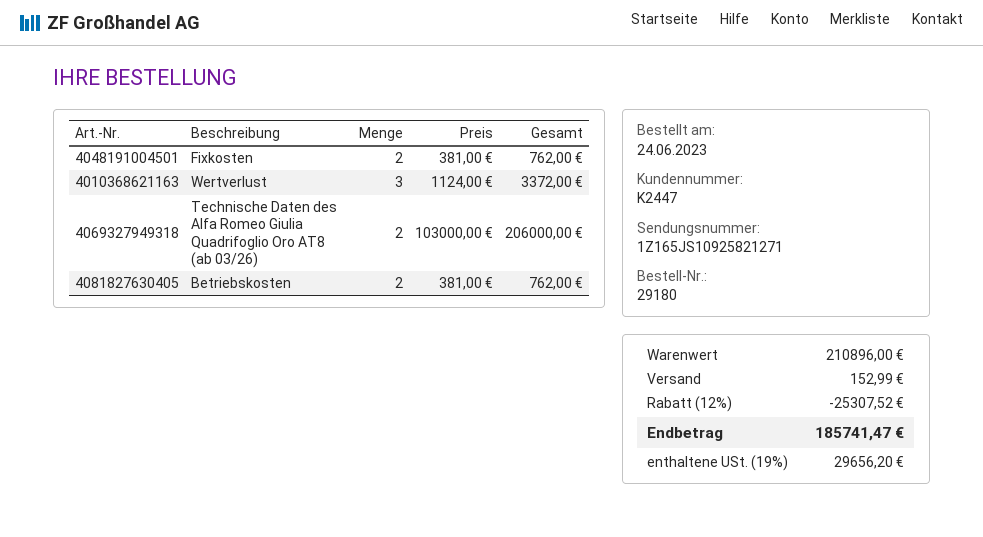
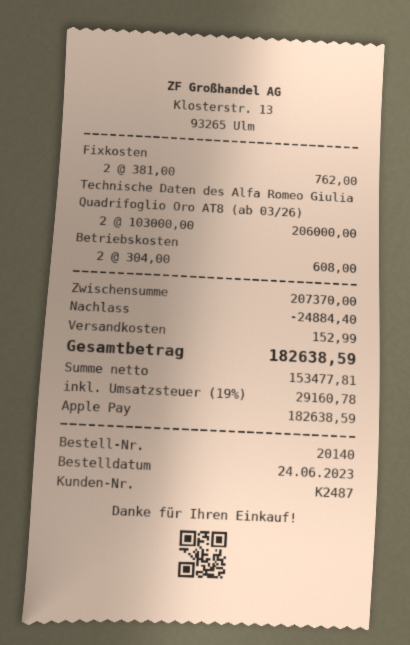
order number: 29180 -> 20140
customer number: K2447 -> K2487
Wertverlust: 3 x 1124.00 = 3372.00 -> none
Betriebskosten: 2 x 381.00 = 762.00 -> 2 x 304.00 = 608.00
subtotal: 210896.00 -> 207370.00
discount: 25307.52 -> 24884.40
tax: 19% = 29656.20 -> 19% = 29160.78
total: 185741.47 -> 182638.59

